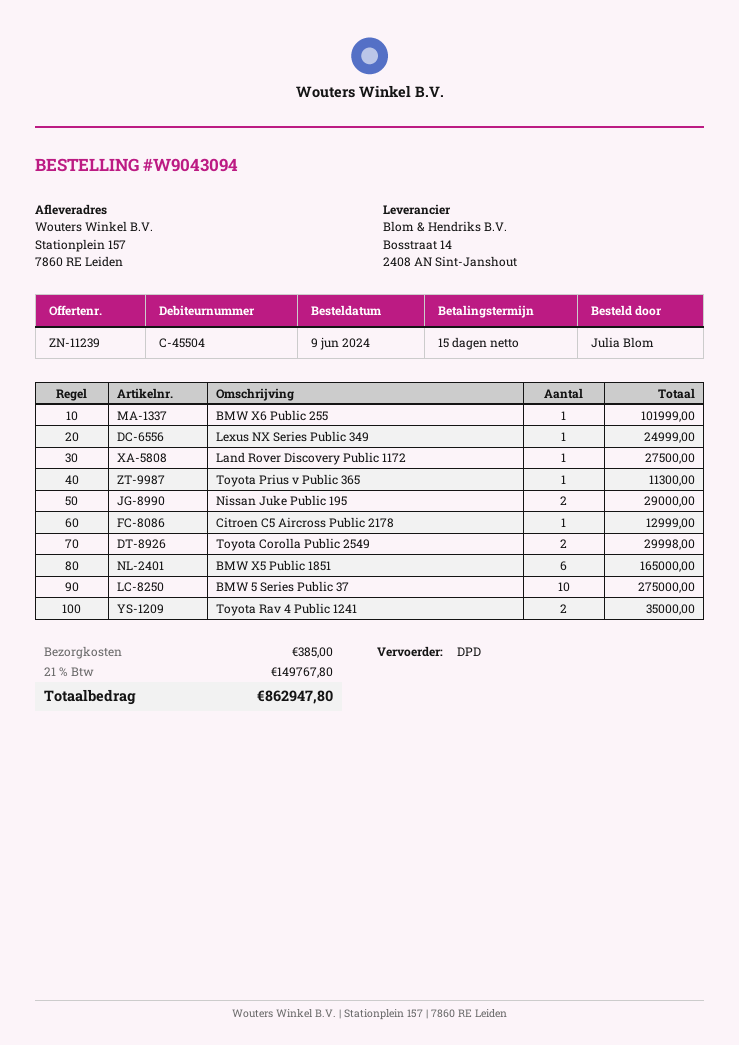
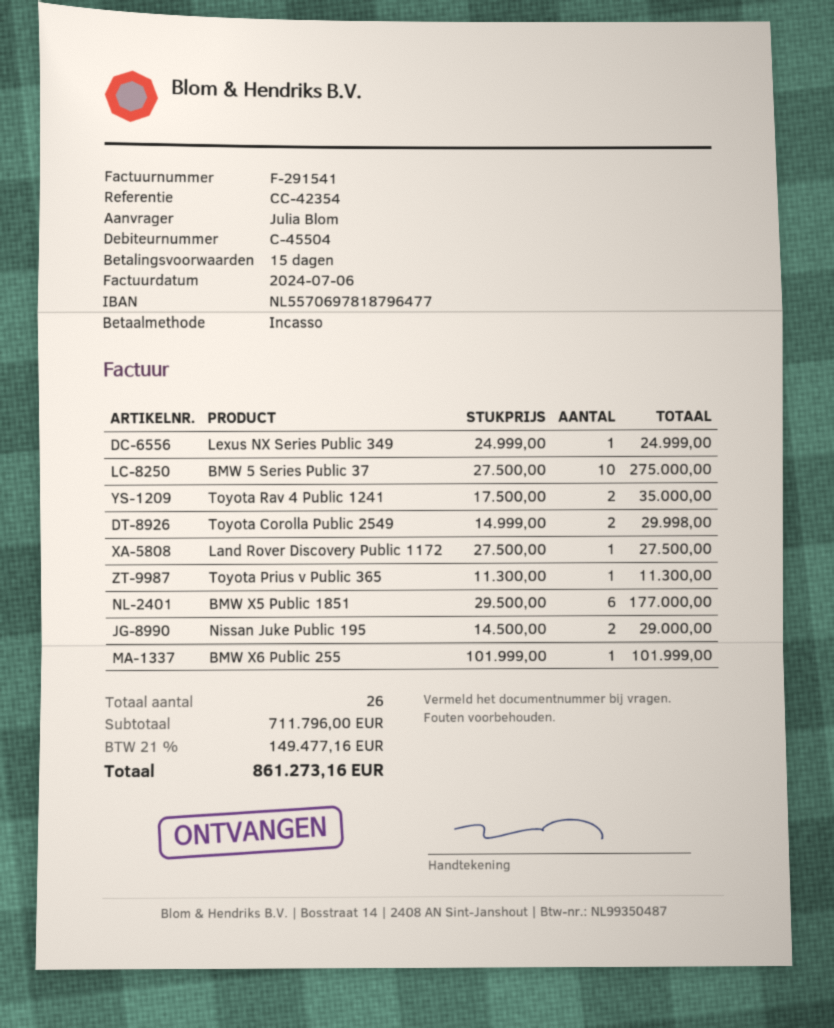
Citroen C5 Aircross Public 2178: 1 for 12999.00 -> none
BMW X5 Public 1851: 6 for 165000.00 -> 6 for 177000.00
shipping: 385.00 -> none
tax: 21% = 149767.80 -> 21% = 149477.16
total: 862947.80 -> 861273.16

